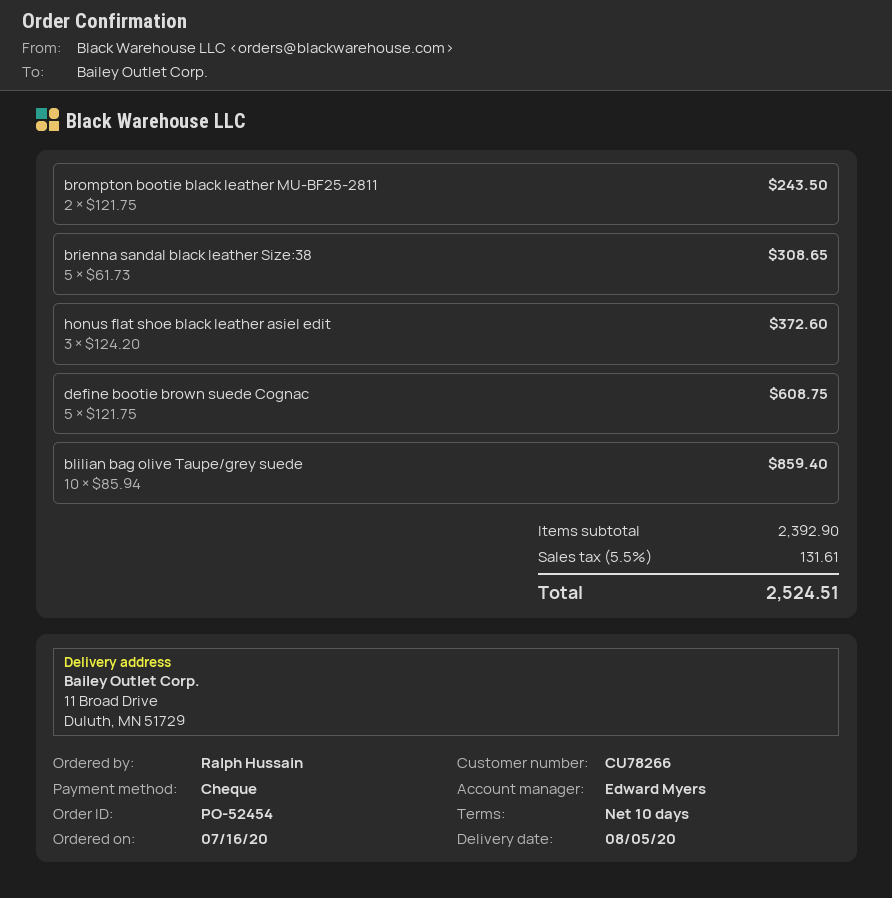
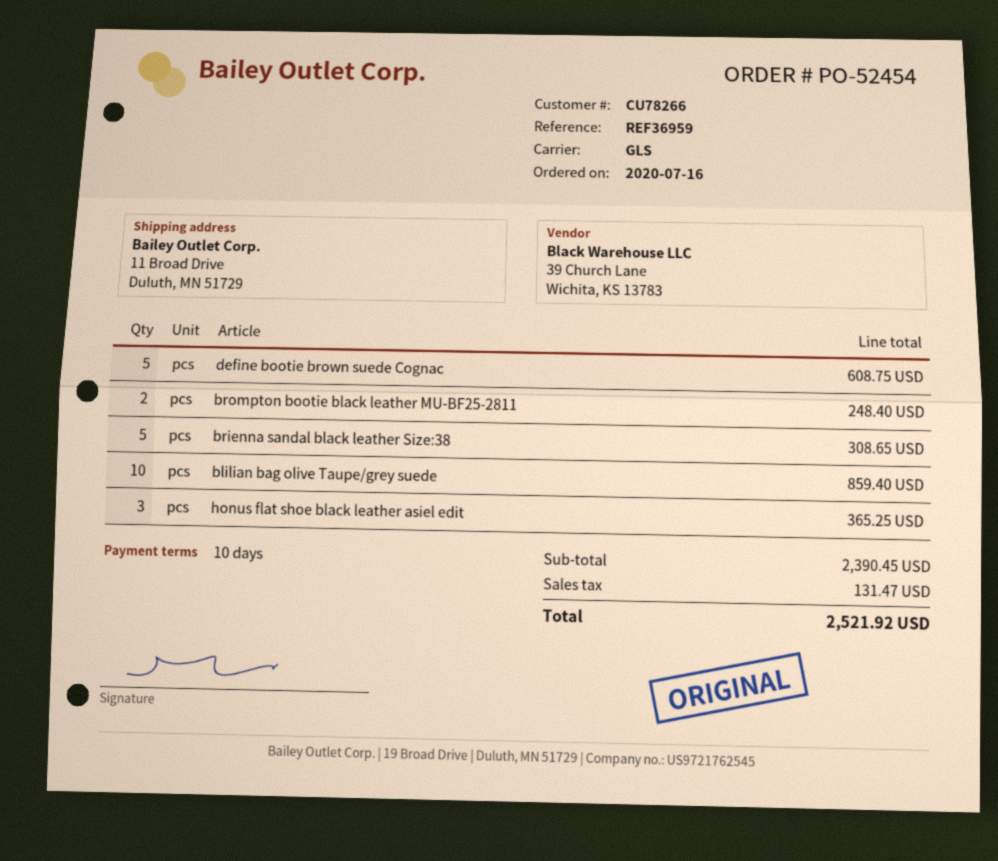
brompton bootie black leather MU-BF25-2811: 2 for 243.50 -> 2 for 248.40
honus flat shoe black leather asiel edit: 3 for 372.60 -> 3 for 365.25
subtotal: 2392.90 -> 2390.45
tax: 131.61 -> 131.47
total: 2524.51 -> 2521.92

